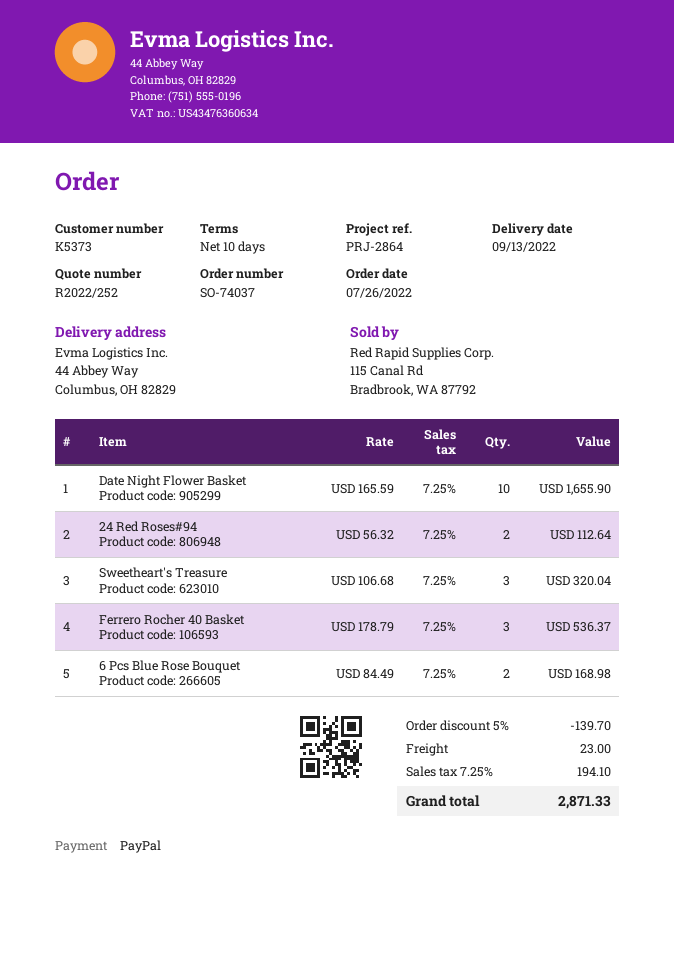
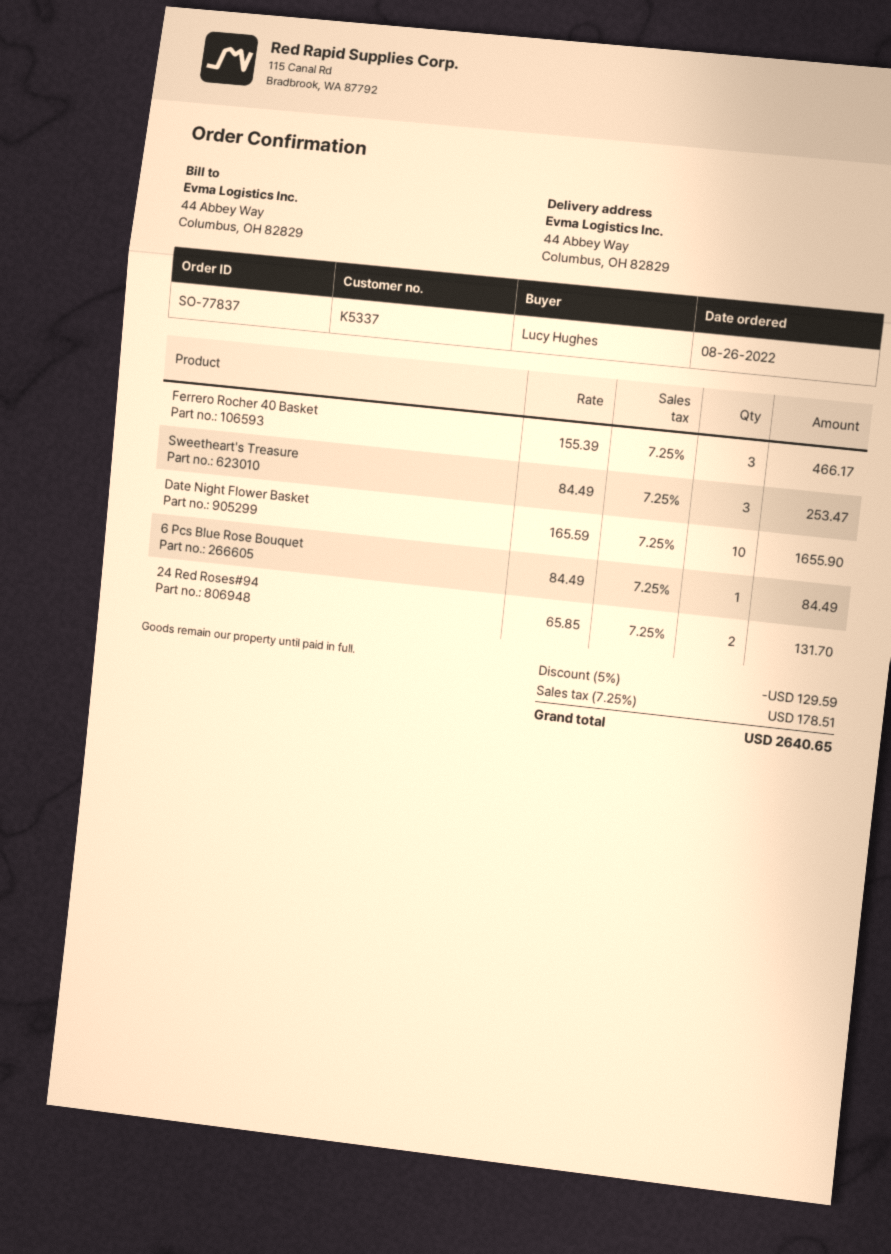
order number: SO-74037 -> SO-77837
order date: 2022-07-26 -> 2022-08-26
customer number: K5373 -> K5337
24 Red Roses#94: 2 x 56.32 = 112.64 -> 2 x 65.85 = 131.70
Sweetheart's Treasure: 3 x 106.68 = 320.04 -> 3 x 84.49 = 253.47
Ferrero Rocher 40 Basket: 3 x 178.79 = 536.37 -> 3 x 155.39 = 466.17
6 Pcs Blue Rose Bouquet: 2 x 84.49 = 168.98 -> 1 x 84.49 = 84.49
discount: 5% = 139.70 -> 5% = 129.59
shipping: 23.00 -> none
tax: 7.25% = 194.10 -> 7.25% = 178.51
total: 2871.33 -> 2640.65

